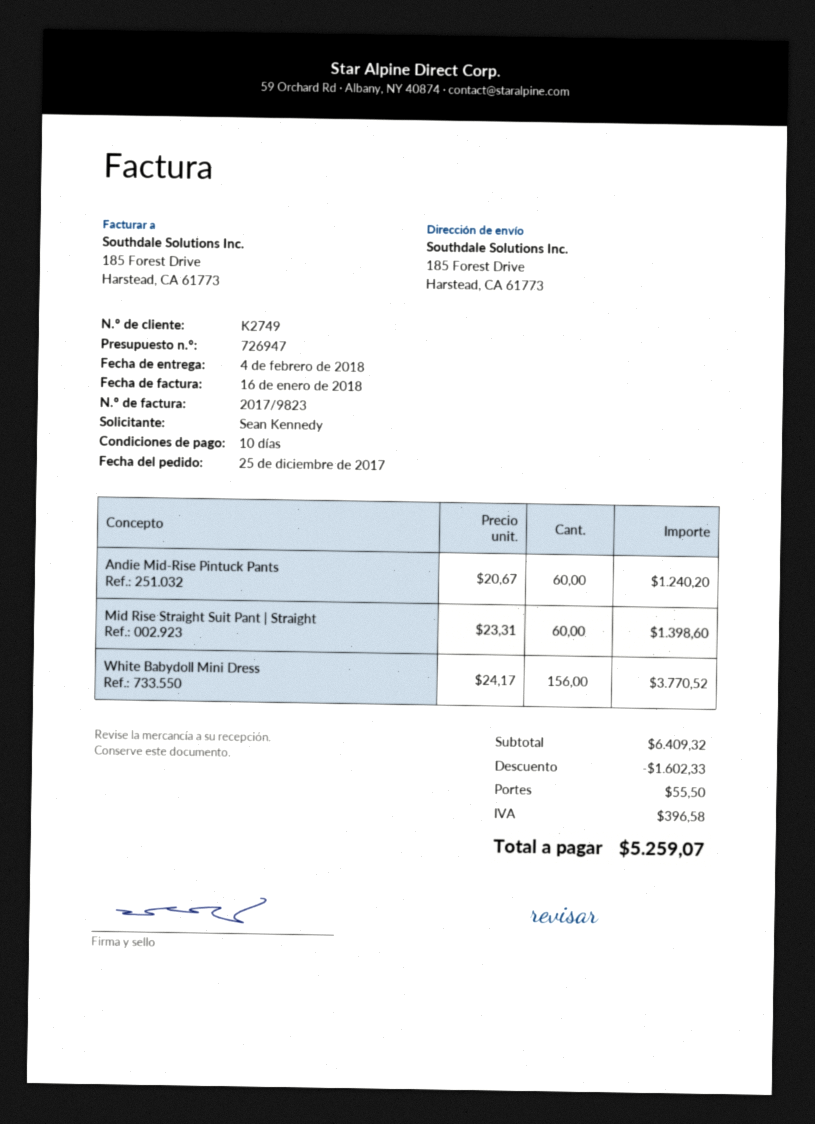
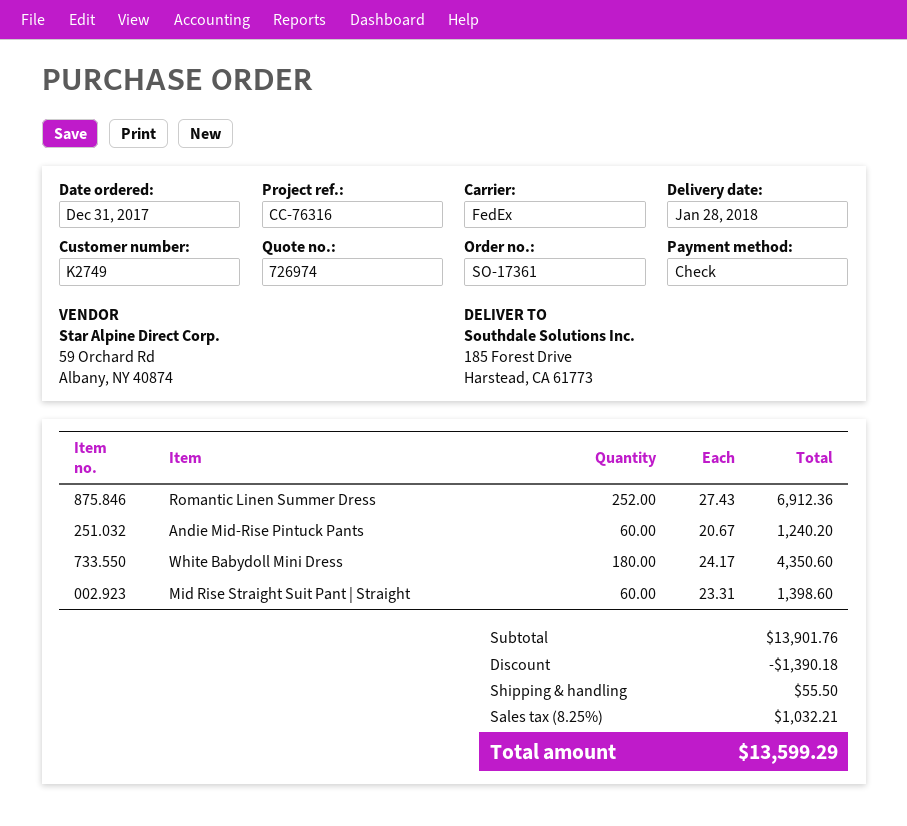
quote number: 726947 -> 726974
order date: 2017-12-25 -> 2017-12-31
delivery date: 2018-02-04 -> 2018-01-28
White Babydoll Mini Dress: 156 x 24.17 = 3770.52 -> 180 x 24.17 = 4350.60
Romantic Linen Summer Dress: none -> 252 x 27.43 = 6912.36
subtotal: 6409.32 -> 13901.76
discount: 1602.33 -> 1390.18
tax: 396.58 -> 1032.21
total: 5259.07 -> 13599.29

